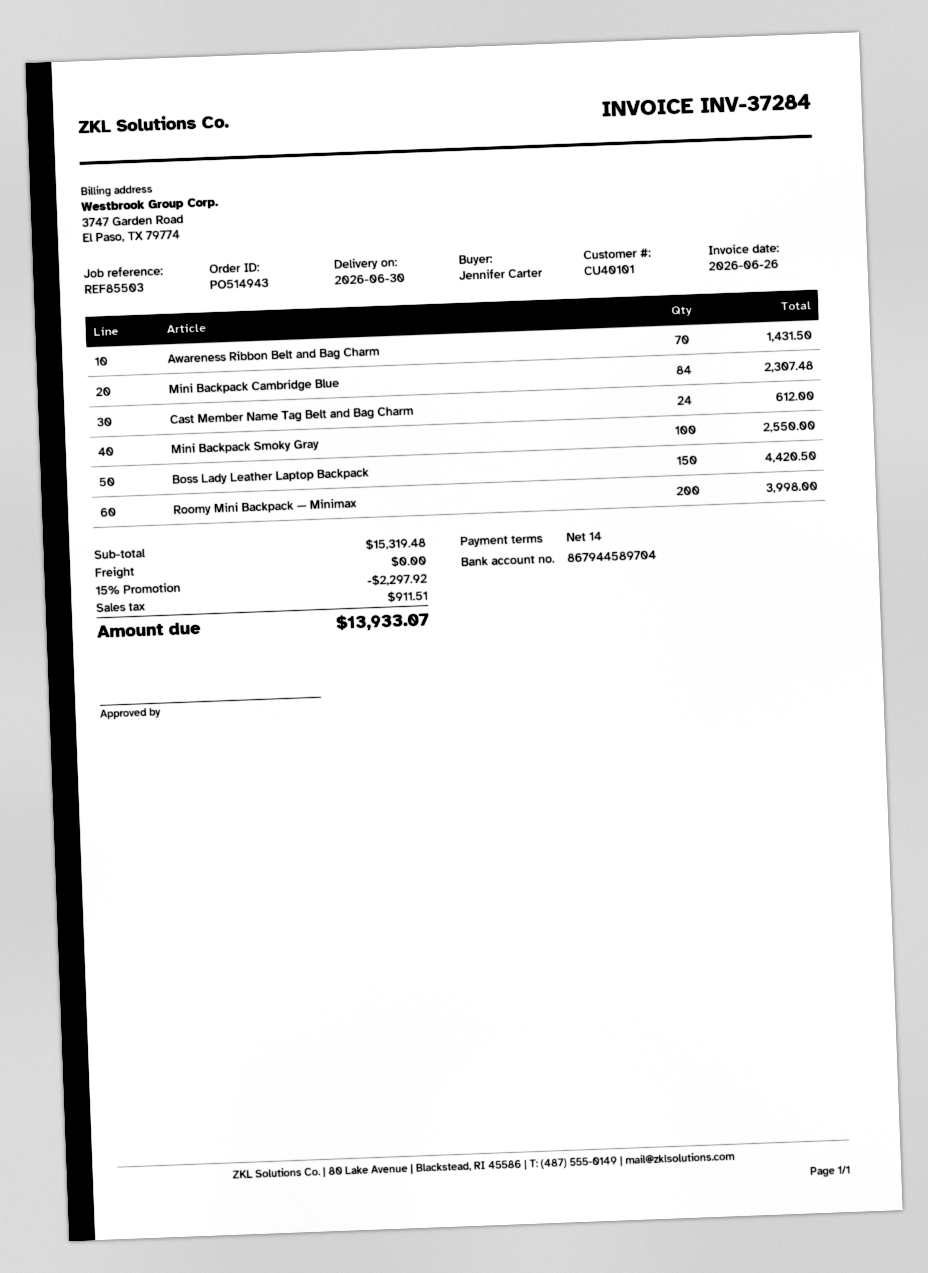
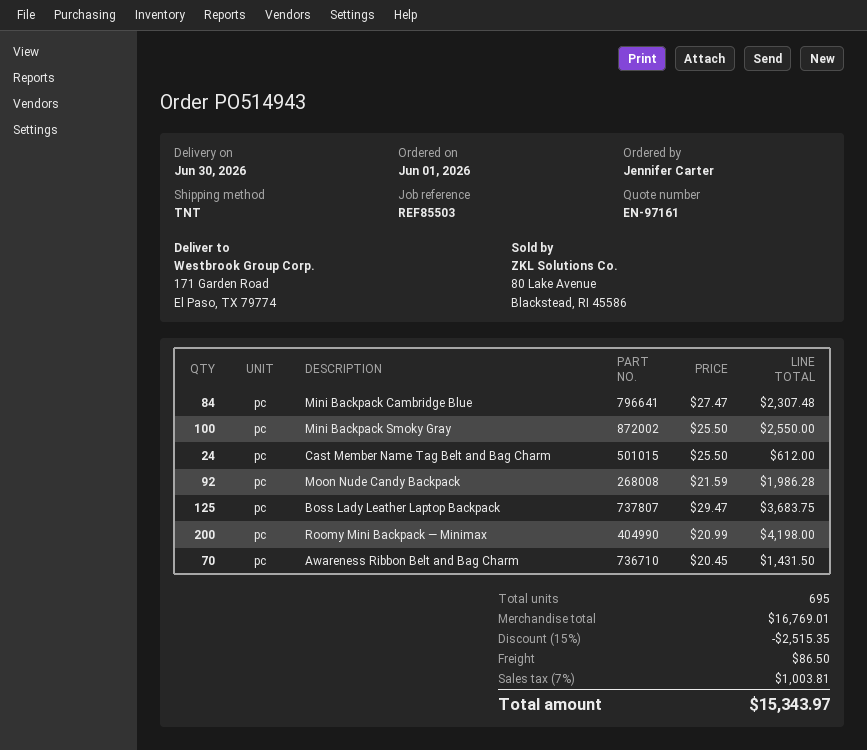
Boss Lady Leather Laptop Backpack: 150 for 4420.50 -> 125 for 3683.75
Roomy Mini Backpack — Minimax: 200 for 3998.00 -> 200 for 4198.00
Moon Nude Candy Backpack: none -> 92 for 1986.28
subtotal: 15319.48 -> 16769.01
discount: 15% = 2297.92 -> 15% = 2515.35
shipping: 0.00 -> 86.50
tax: 911.51 -> 1003.81
total: 13933.07 -> 15343.97

